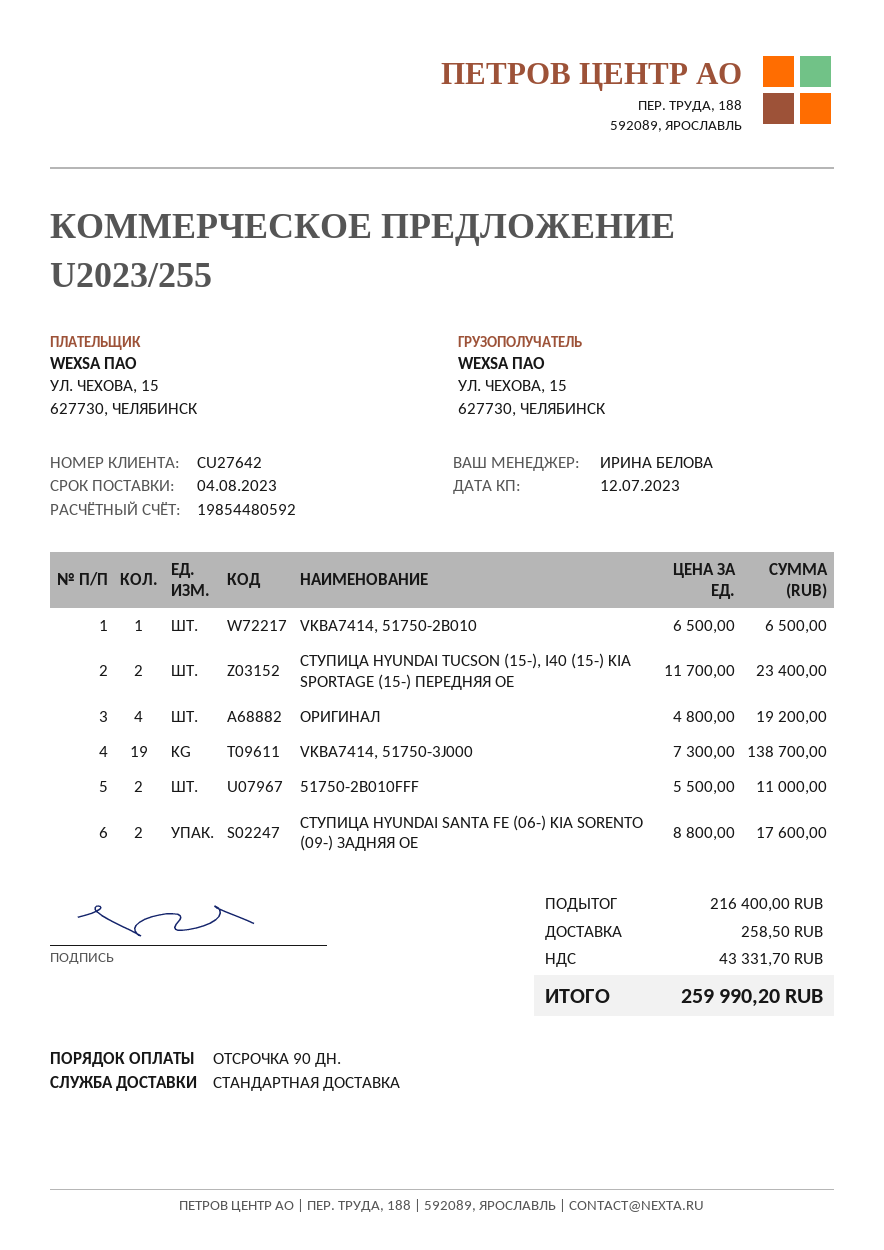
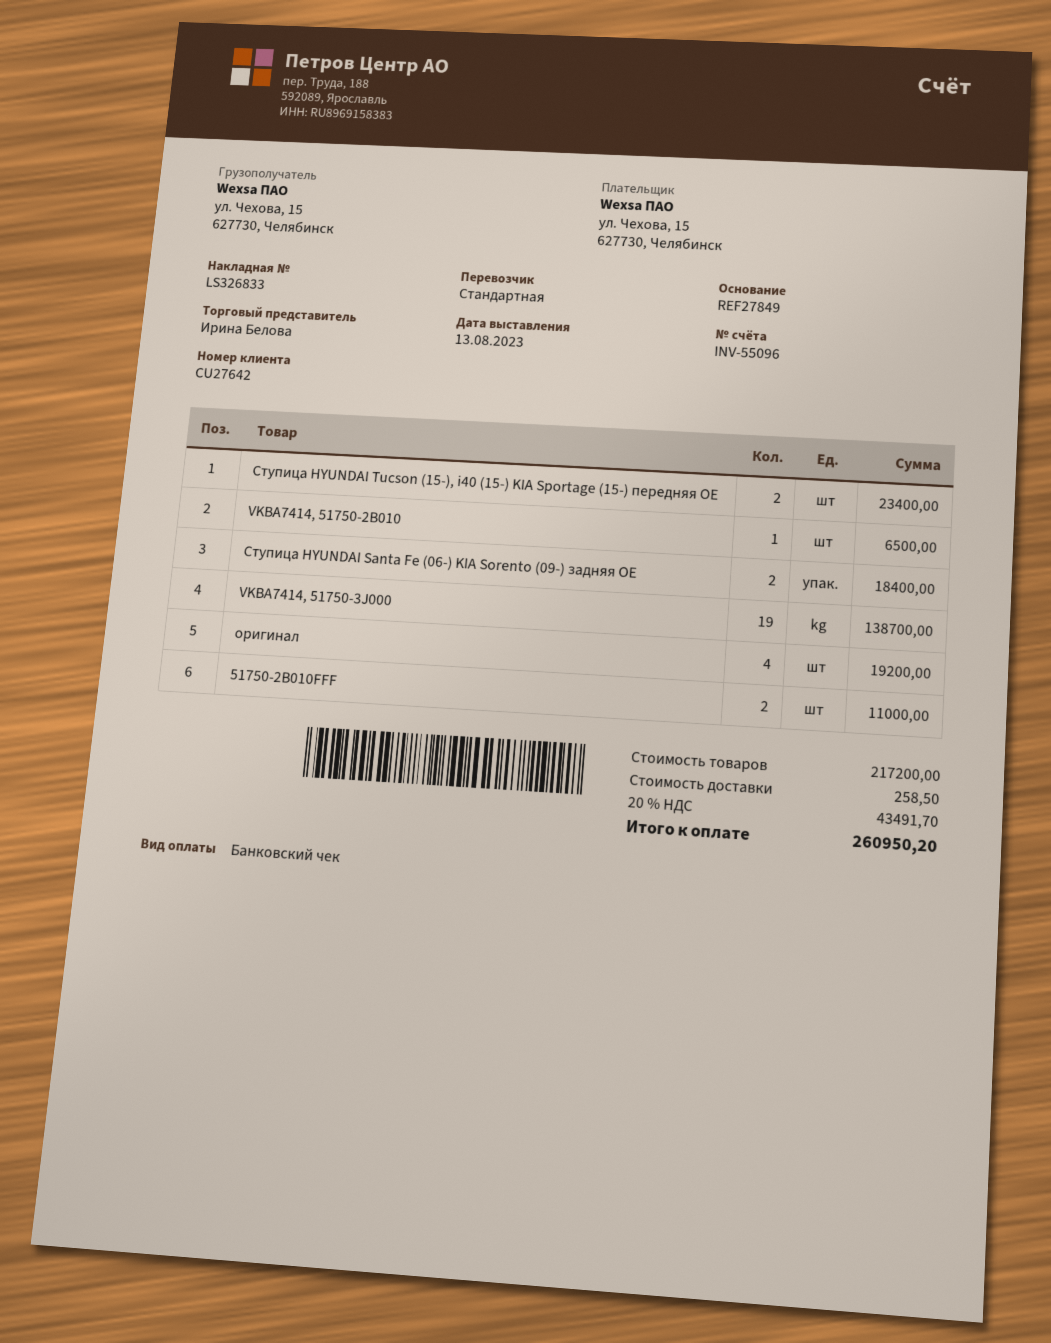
СТУПИЦА HYUNDAI SANTA FE (06-) KIA SORENTO (09-) ЗАДНЯЯ OE: 2 for 17600.00 -> 2 for 18400.00
subtotal: 216400.00 -> 217200.00
tax: 43331.70 -> 43491.70
total: 259990.20 -> 260950.20

